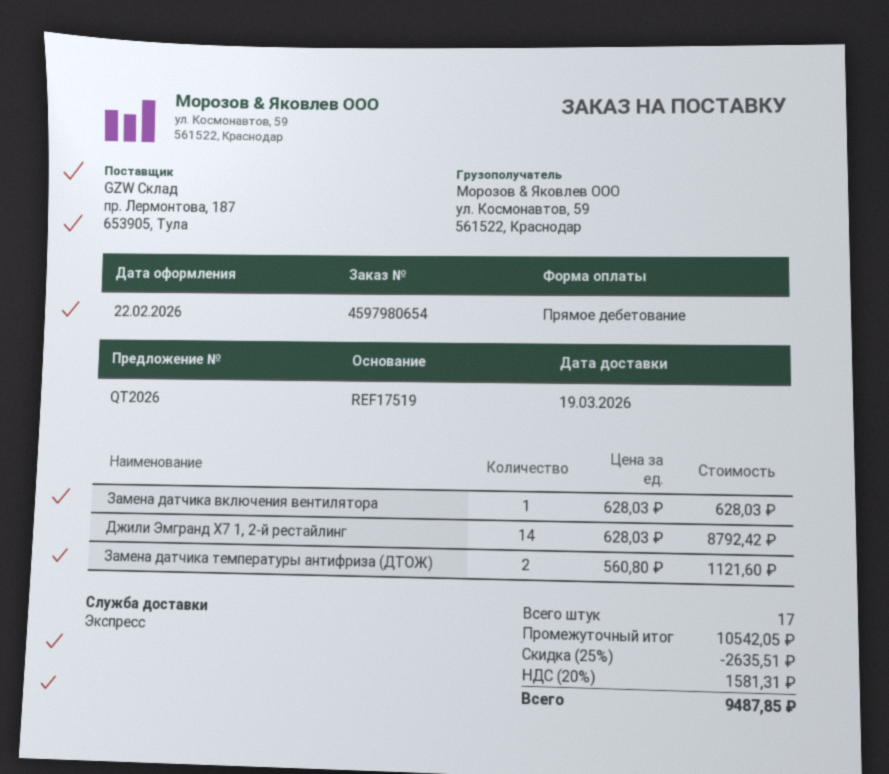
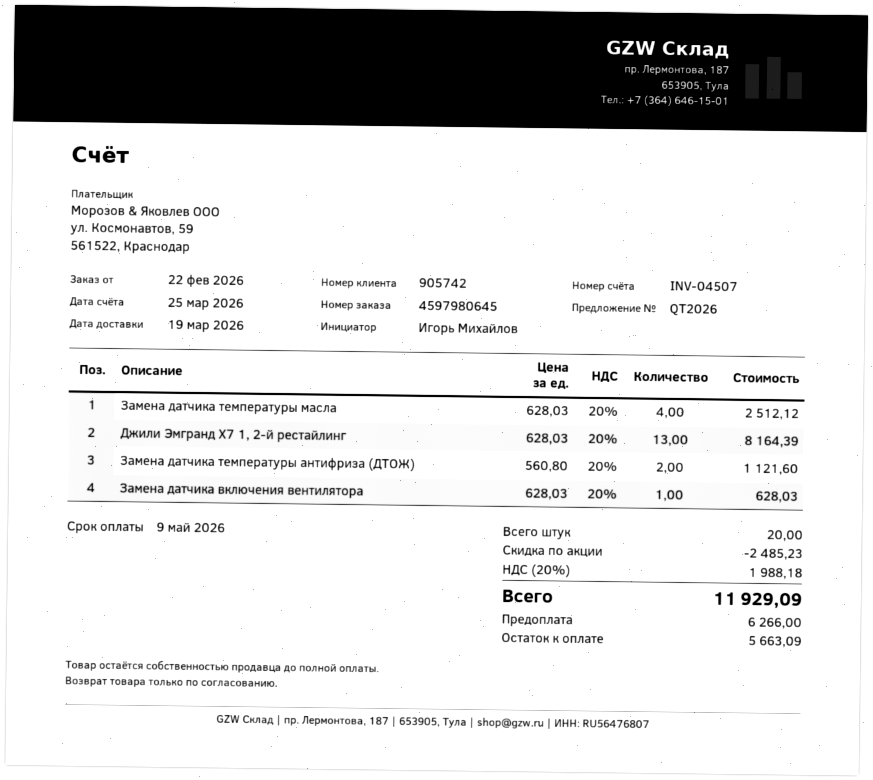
order number: 4597980654 -> 4597980645
Джили Эмгранд Х7 1, 2-й рестайлинг: 14 x 628.03 = 8792.42 -> 13 x 628.03 = 8164.39
Замена датчика температуры масла: none -> 4 x 628.03 = 2512.12
total quantity: 17 -> 20
discount: 2635.51 -> 2485.23
tax: 20% = 1581.31 -> 20% = 1988.18
total: 9487.85 -> 11929.09

